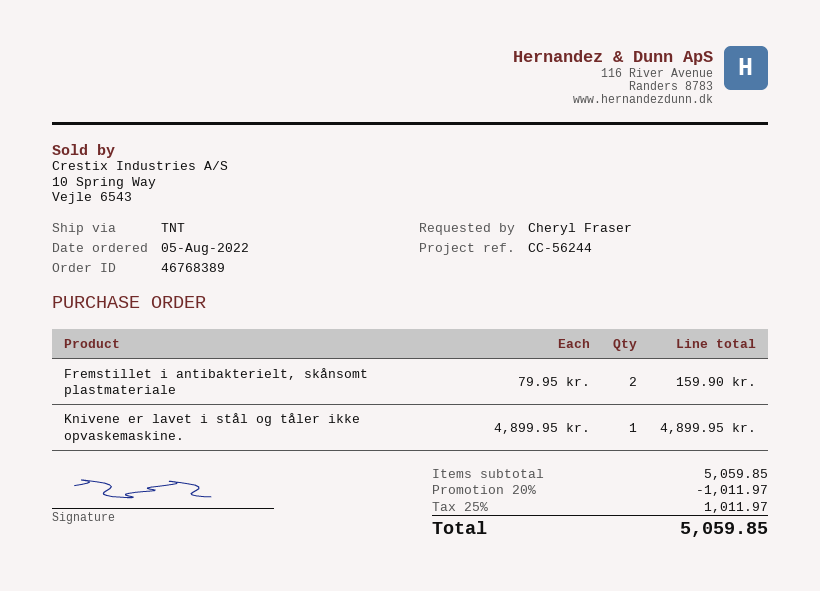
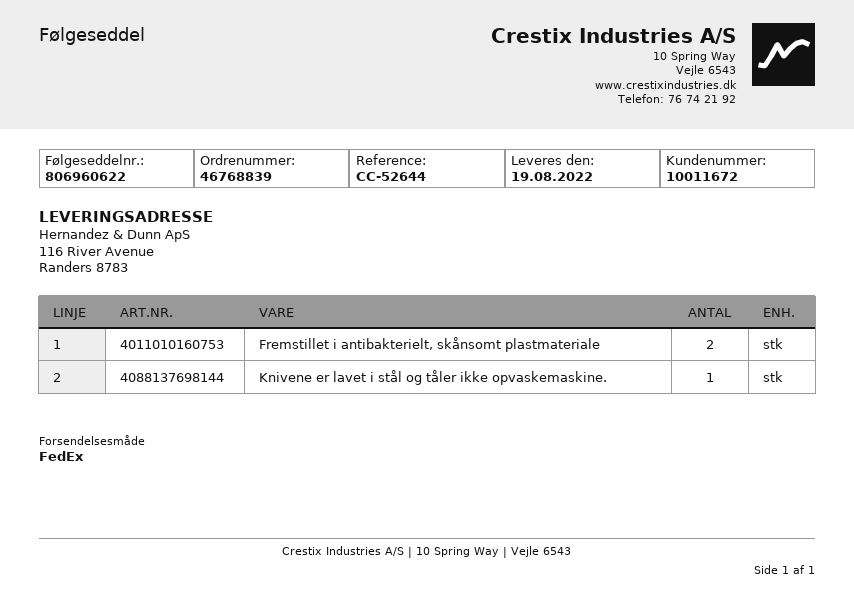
order number: 46768389 -> 46768839
reference: CC-56244 -> CC-52644
shipping method: TNT -> FedEx

